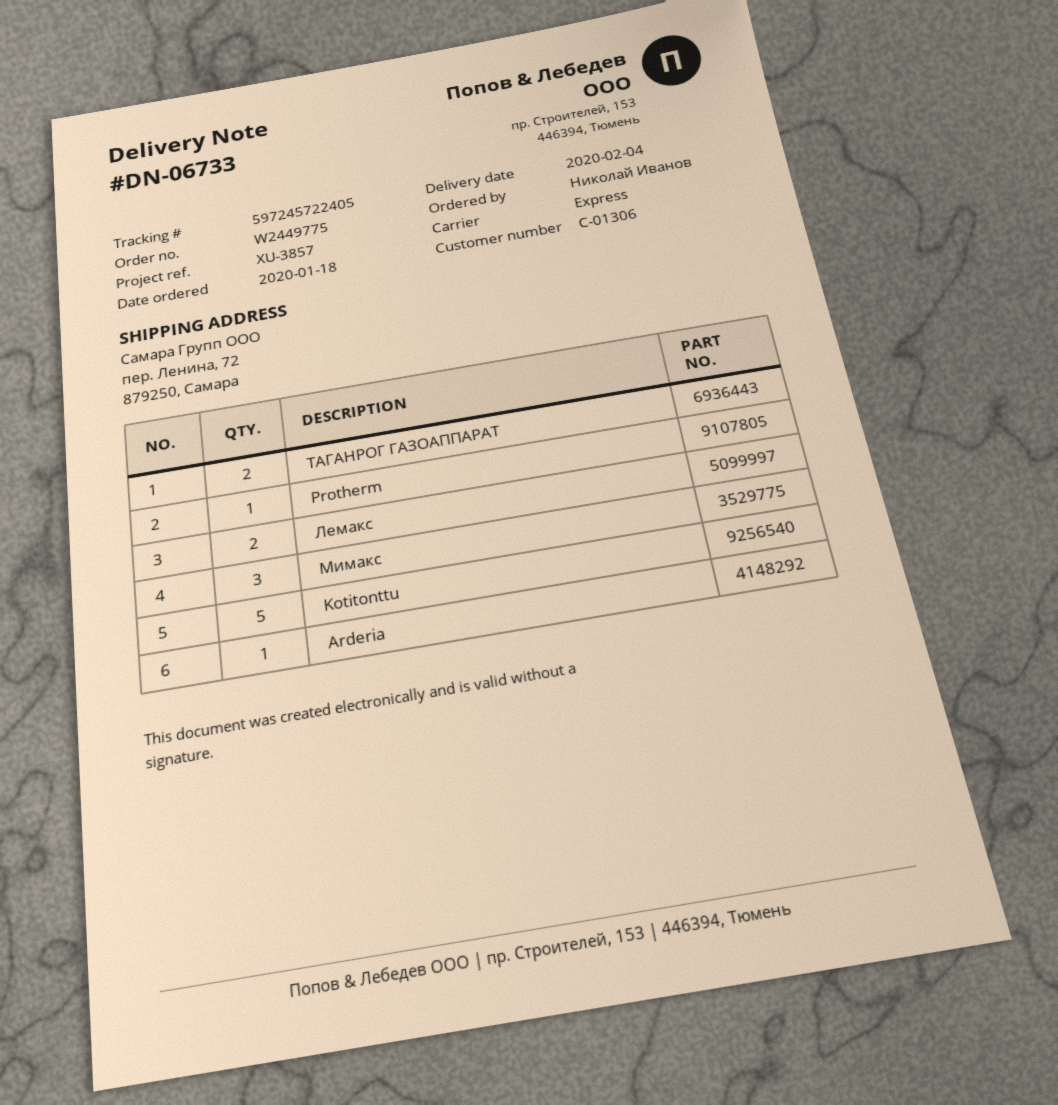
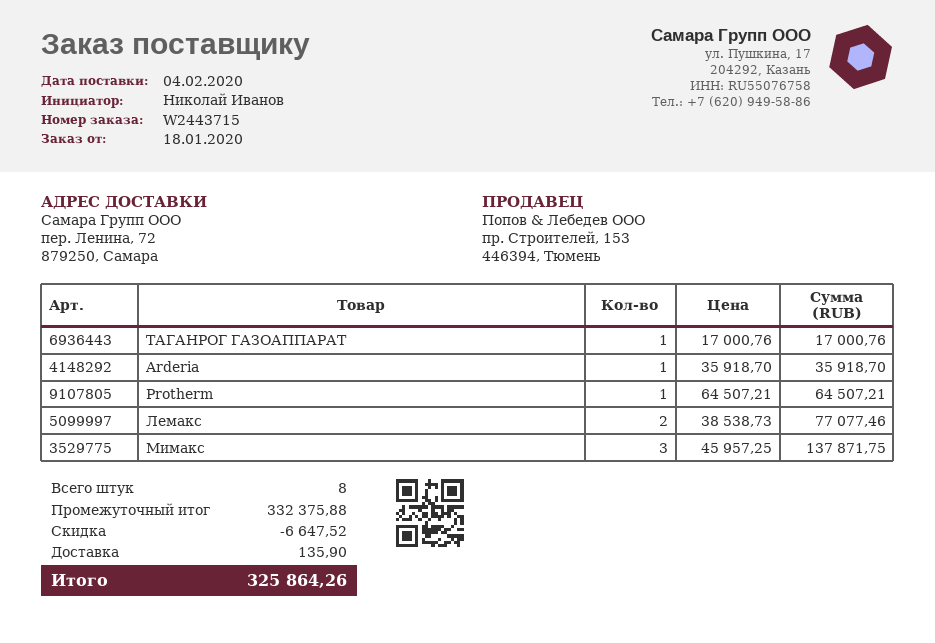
order number: W2449775 -> W2443715
ТАГАНРОГ ГАЗОАППАРАТ: 2 -> 1
Kotitonttu: 5 -> none

